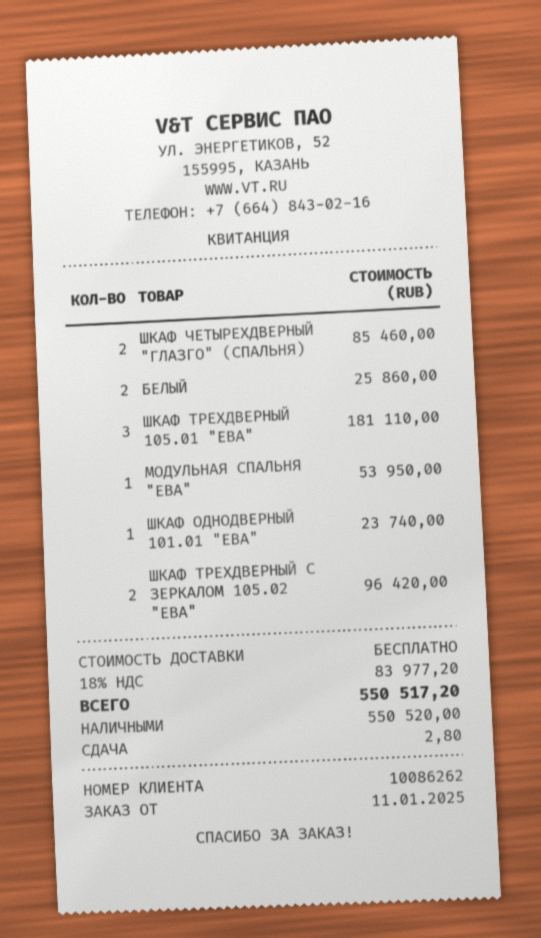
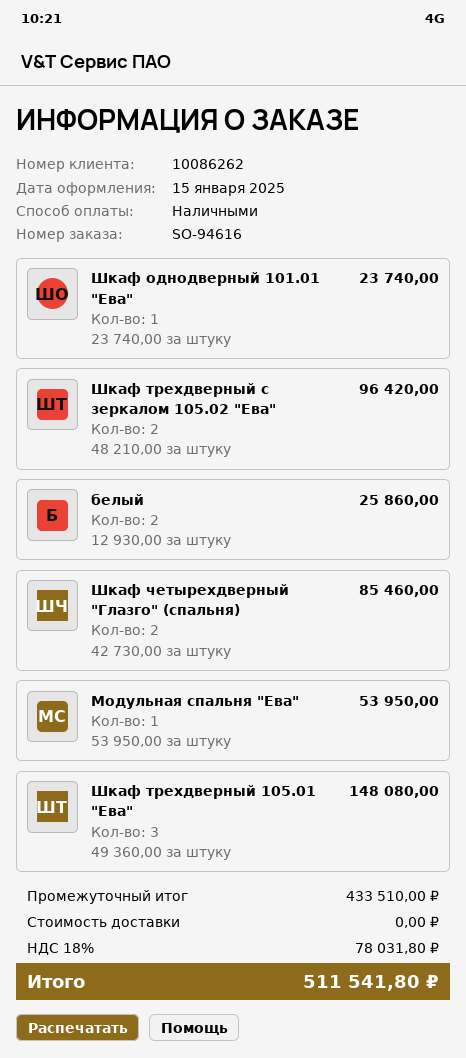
order date: 2025-01-11 -> 2025-01-15
ШКАФ ТРЕХДВЕРНЫЙ 105.01 "ЕВА": 3 for 181110.00 -> 3 for 148080.00
tax: 18% = 83977.20 -> 18% = 78031.80
total: 550517.20 -> 511541.80

